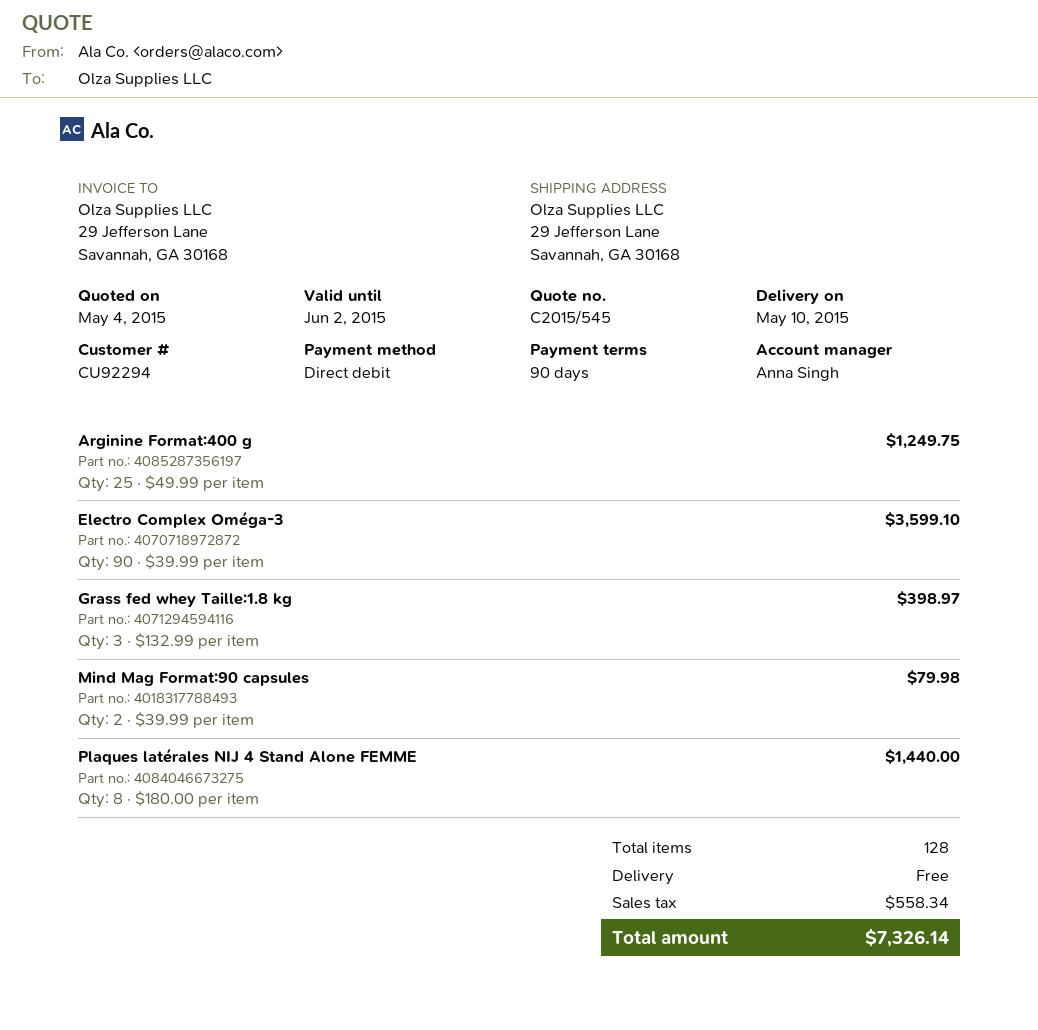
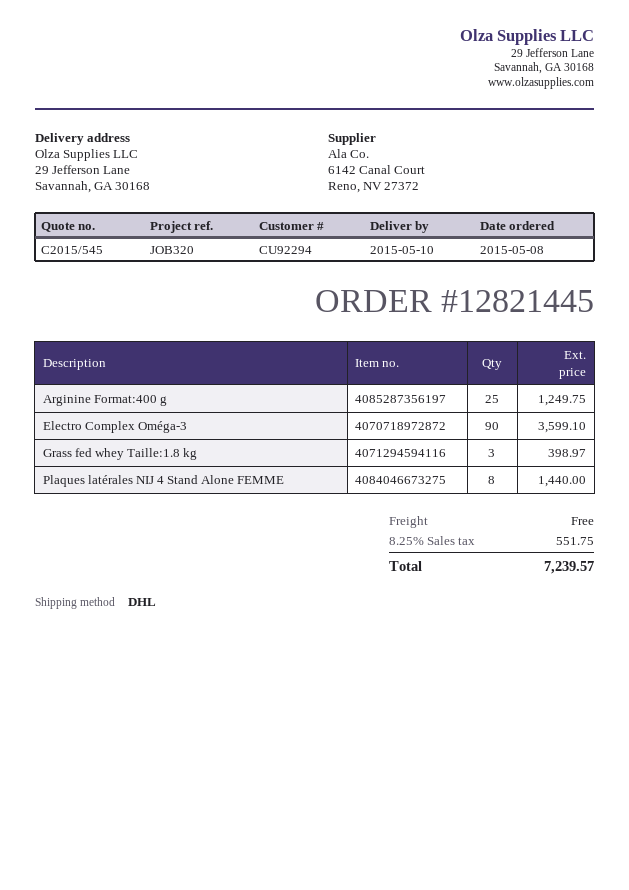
Mind Mag Format:90 capsules: 2 for 79.98 -> none
tax: 558.34 -> 551.75
total: 7326.14 -> 7239.57

